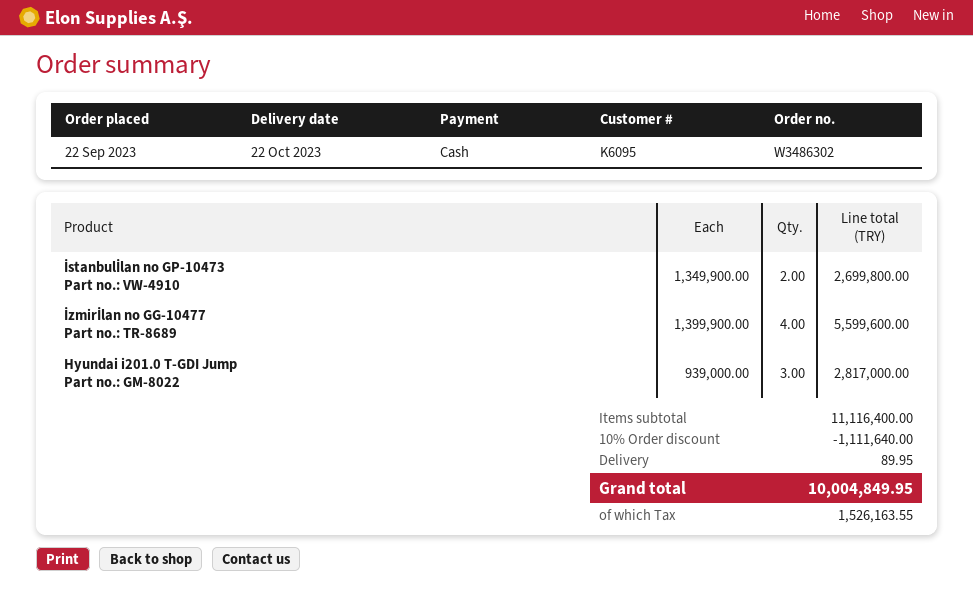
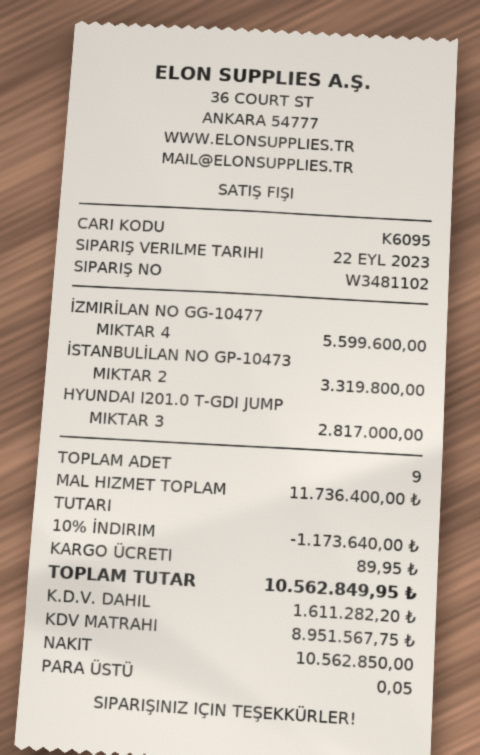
order number: W3486302 -> W3481102
İstanbulİlan no GP-10473: 2 for 2699800.00 -> 2 for 3319800.00
subtotal: 11116400.00 -> 11736400.00
discount: 10% = 1111640.00 -> 10% = 1173640.00
tax: 1526163.55 -> 1611282.20
total: 10004849.95 -> 10562849.95

